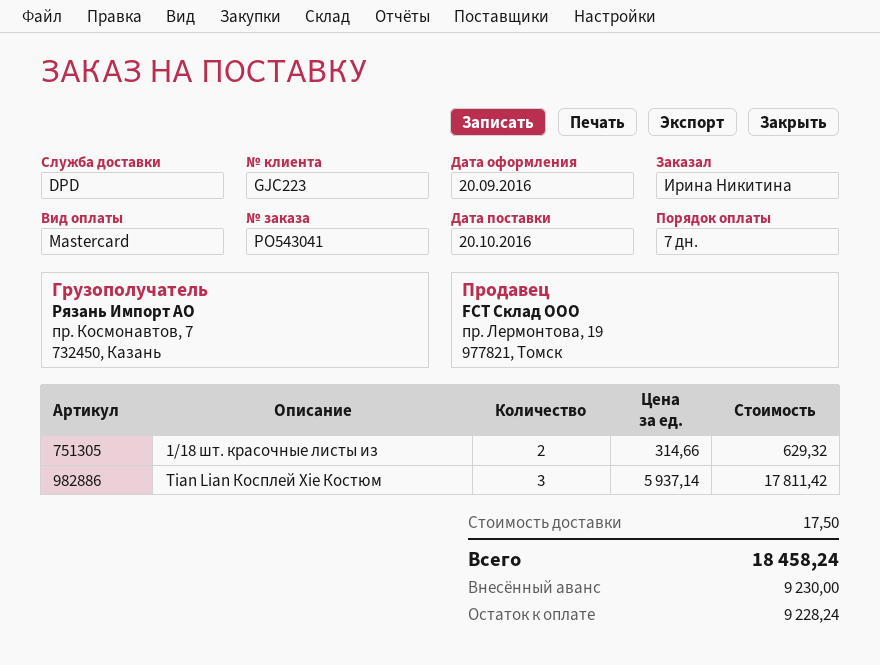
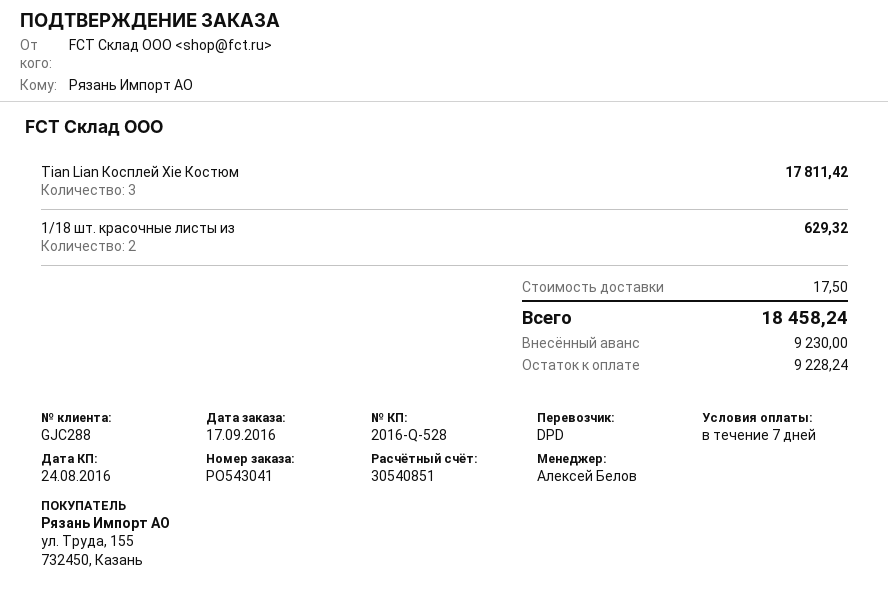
order date: 2016-09-20 -> 2016-09-17
customer number: GJC223 -> GJC288

